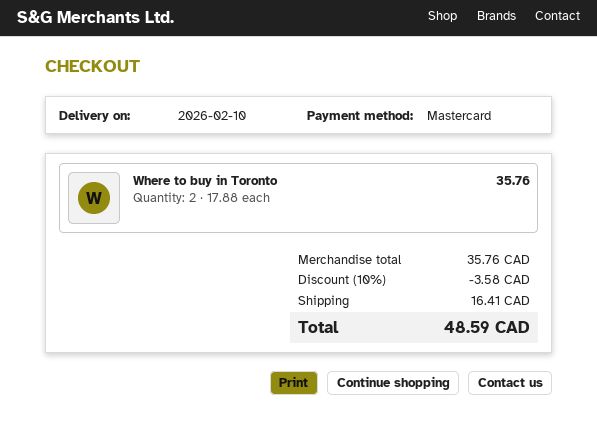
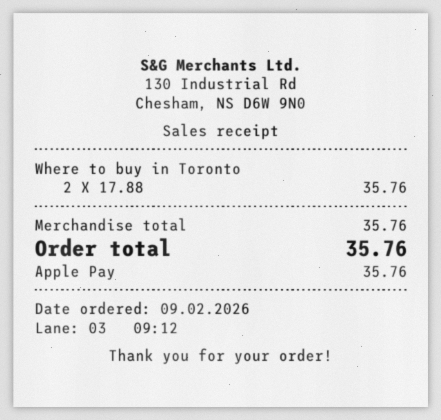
payment method: Mastercard -> Apple Pay
discount: 10% = 3.58 -> none
shipping: 16.41 -> none
total: 48.59 -> 35.76

